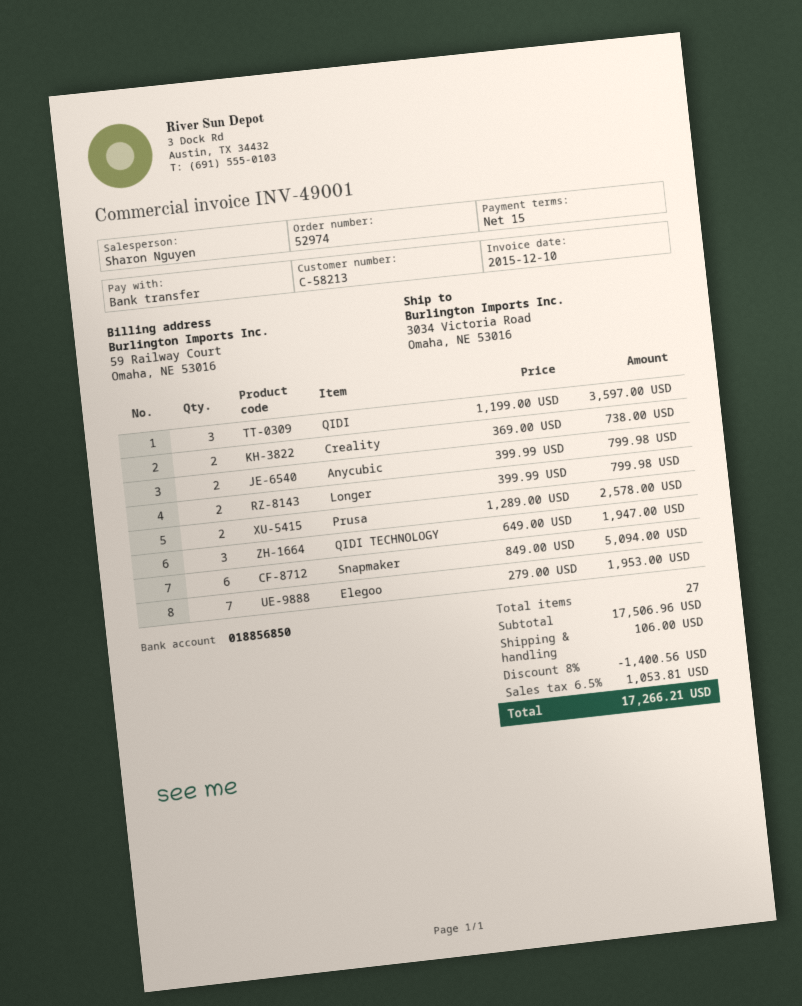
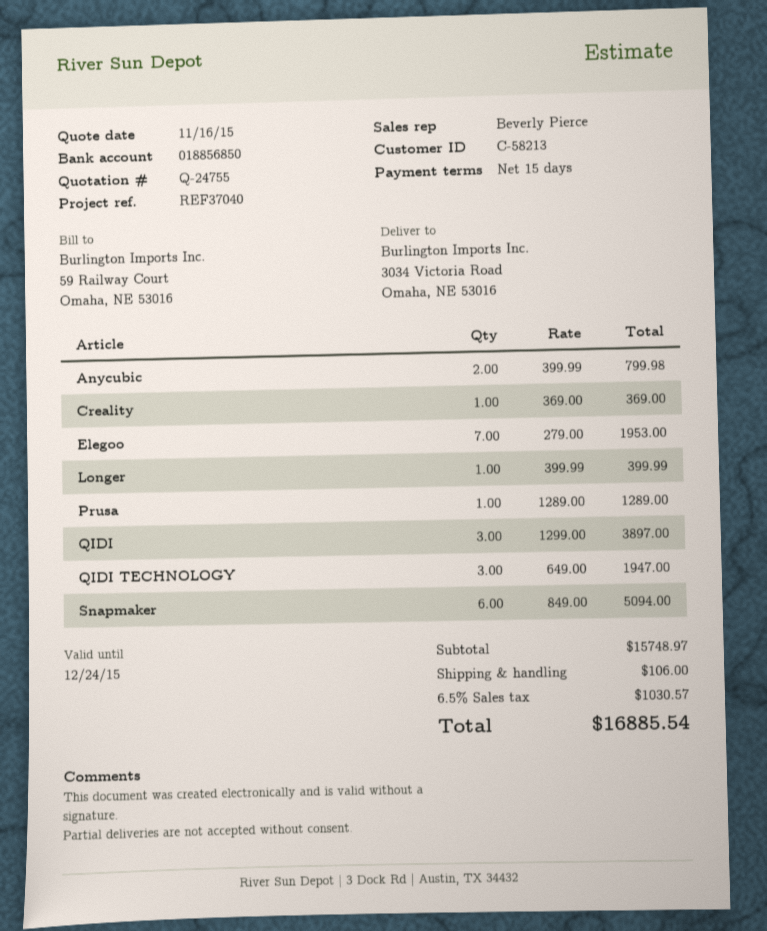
sales rep: Sharon Nguyen -> Beverly Pierce
QIDI: 3 x 1199.00 = 3597.00 -> 3 x 1299.00 = 3897.00
Creality: 2 x 369.00 = 738.00 -> 1 x 369.00 = 369.00
Longer: 2 x 399.99 = 799.98 -> 1 x 399.99 = 399.99
Prusa: 2 x 1289.00 = 2578.00 -> 1 x 1289.00 = 1289.00
subtotal: 17506.96 -> 15748.97
discount: 8% = 1400.56 -> none
tax: 6.5% = 1053.81 -> 6.5% = 1030.57
total: 17266.21 -> 16885.54

